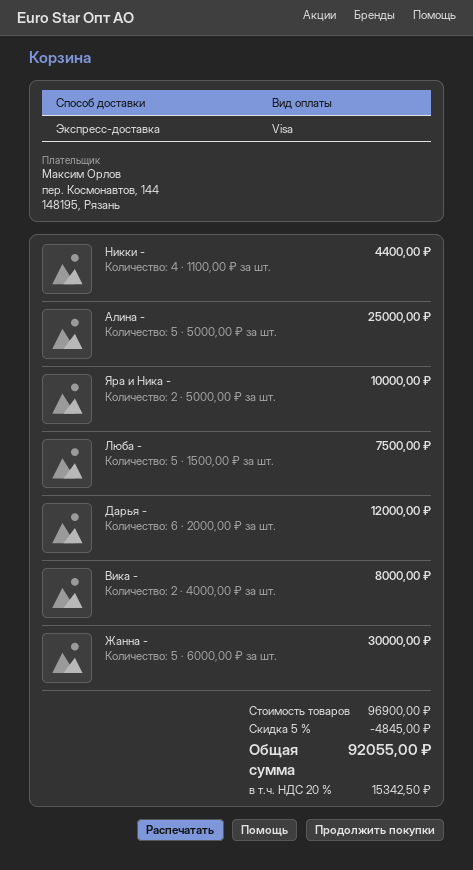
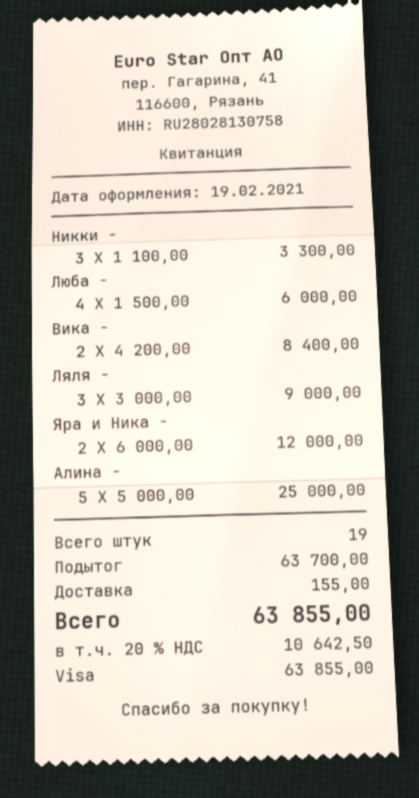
Никки -: 4 x 1100.00 = 4400.00 -> 3 x 1100.00 = 3300.00
Яра и Ника -: 2 x 5000.00 = 10000.00 -> 2 x 6000.00 = 12000.00
Люба -: 5 x 1500.00 = 7500.00 -> 4 x 1500.00 = 6000.00
Дарья -: 6 x 2000.00 = 12000.00 -> none
Вика -: 2 x 4000.00 = 8000.00 -> 2 x 4200.00 = 8400.00
Жанна -: 5 x 6000.00 = 30000.00 -> none
Ляля -: none -> 3 x 3000.00 = 9000.00
subtotal: 96900.00 -> 63700.00
discount: 5% = 4845.00 -> none
shipping: none -> 155.00
tax: 20% = 15342.50 -> 20% = 10642.50
total: 92055.00 -> 63855.00

